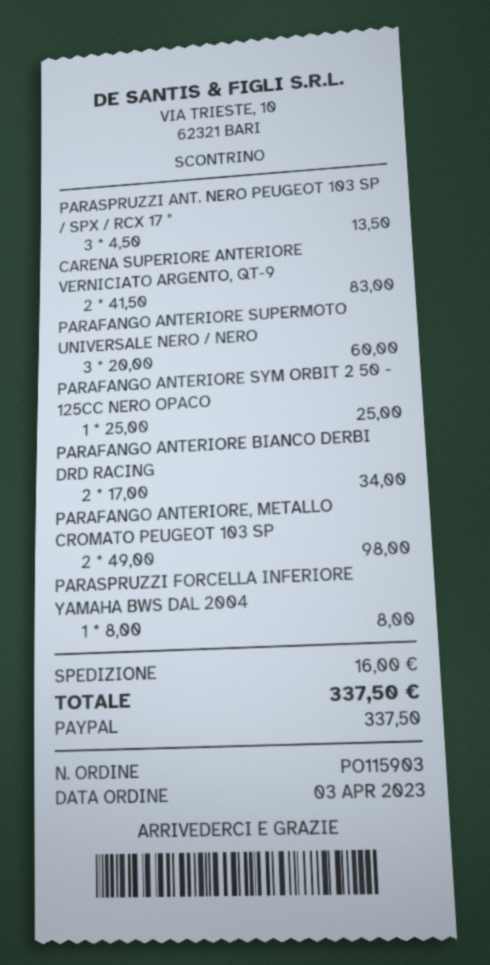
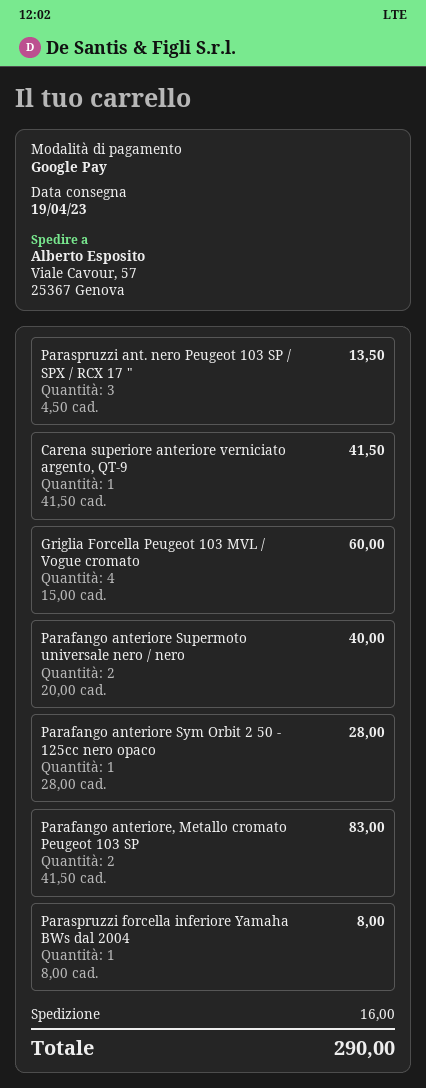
payment method: PayPal -> Google Pay
CARENA SUPERIORE ANTERIORE VERNICIATO ARGENTO, QT-9: 2 x 41.50 = 83.00 -> 1 x 41.50 = 41.50
PARAFANGO ANTERIORE SUPERMOTO UNIVERSALE NERO / NERO: 3 x 20.00 = 60.00 -> 2 x 20.00 = 40.00
PARAFANGO ANTERIORE SYM ORBIT 2 50 - 125CC NERO OPACO: 1 x 25.00 = 25.00 -> 1 x 28.00 = 28.00
PARAFANGO ANTERIORE BIANCO DERBI DRD RACING: 2 x 17.00 = 34.00 -> none
PARAFANGO ANTERIORE, METALLO CROMATO PEUGEOT 103 SP: 2 x 49.00 = 98.00 -> 2 x 41.50 = 83.00
Griglia Forcella Peugeot 103 MVL / Vogue cromato: none -> 4 x 15.00 = 60.00
total: 337.50 -> 290.00

